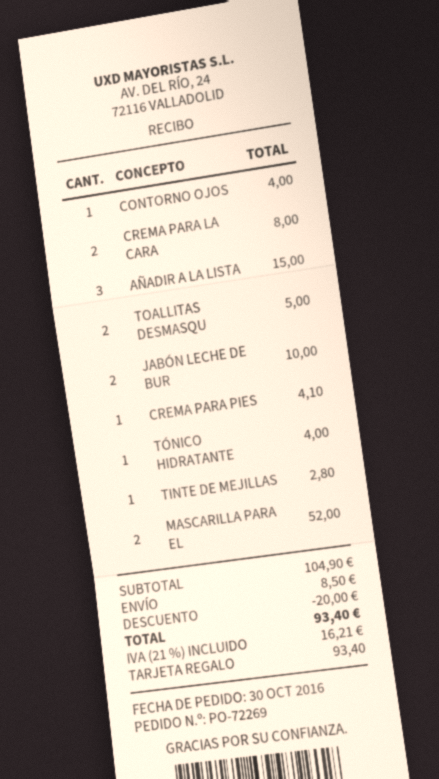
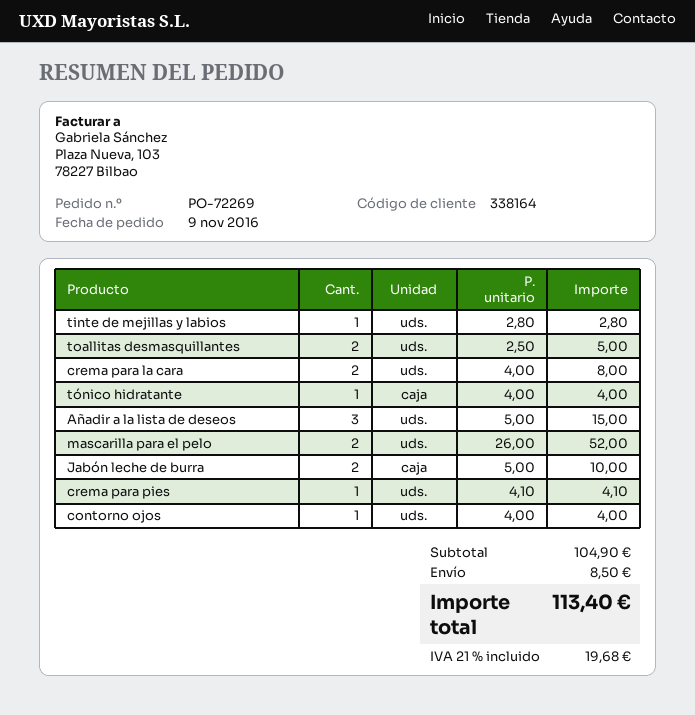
order date: 2016-10-30 -> 2016-11-09
discount: 20.00 -> none
tax: 21% = 16.21 -> 21% = 19.68
total: 93.40 -> 113.40

